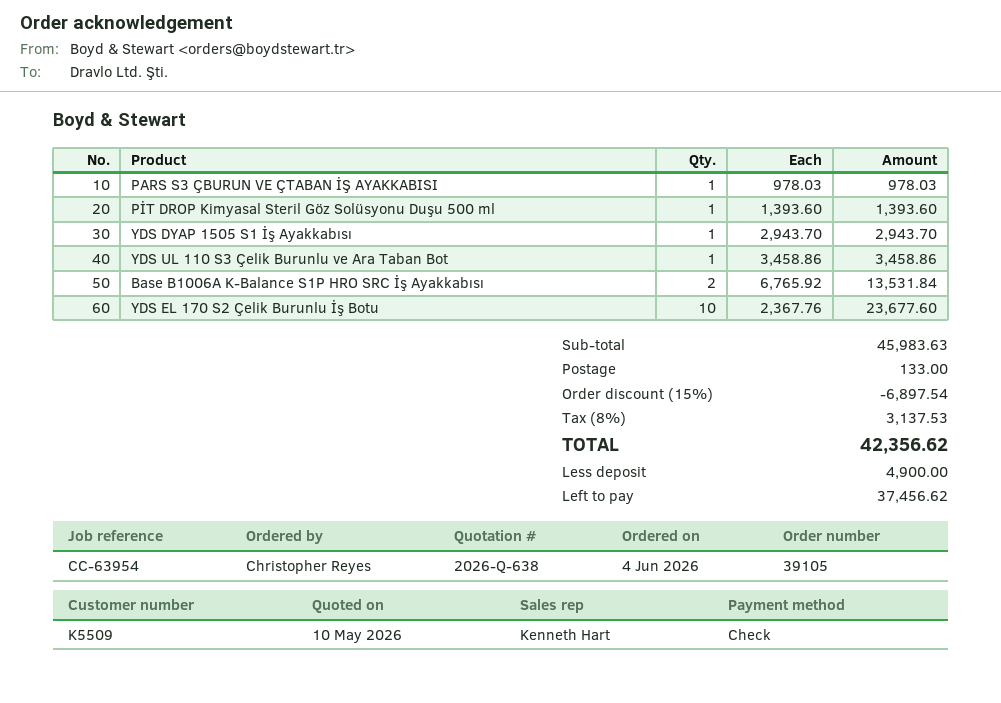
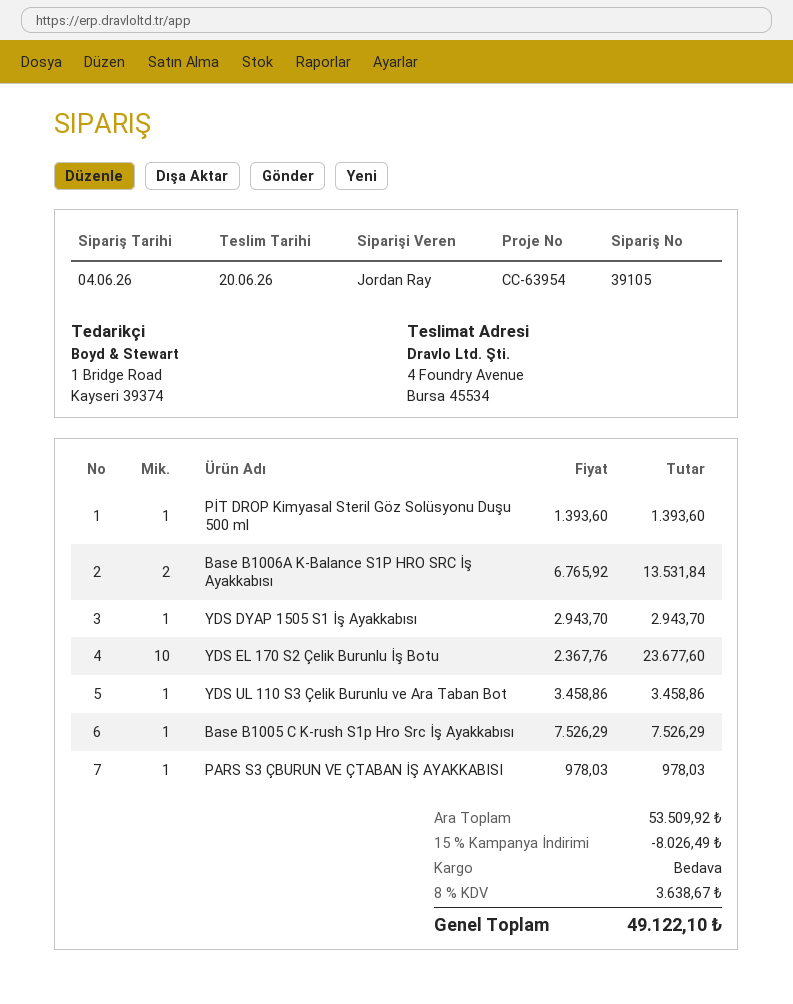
ordered by: Christopher Reyes -> Jordan Ray
Base B1005 C K-rush S1p Hro Src İş Ayakkabısı: none -> 1 x 7526.29 = 7526.29
subtotal: 45983.63 -> 53509.92
discount: 15% = 6897.54 -> 15% = 8026.49
shipping: 133.00 -> 0.00
tax: 8% = 3137.53 -> 8% = 3638.67
total: 42356.62 -> 49122.10

